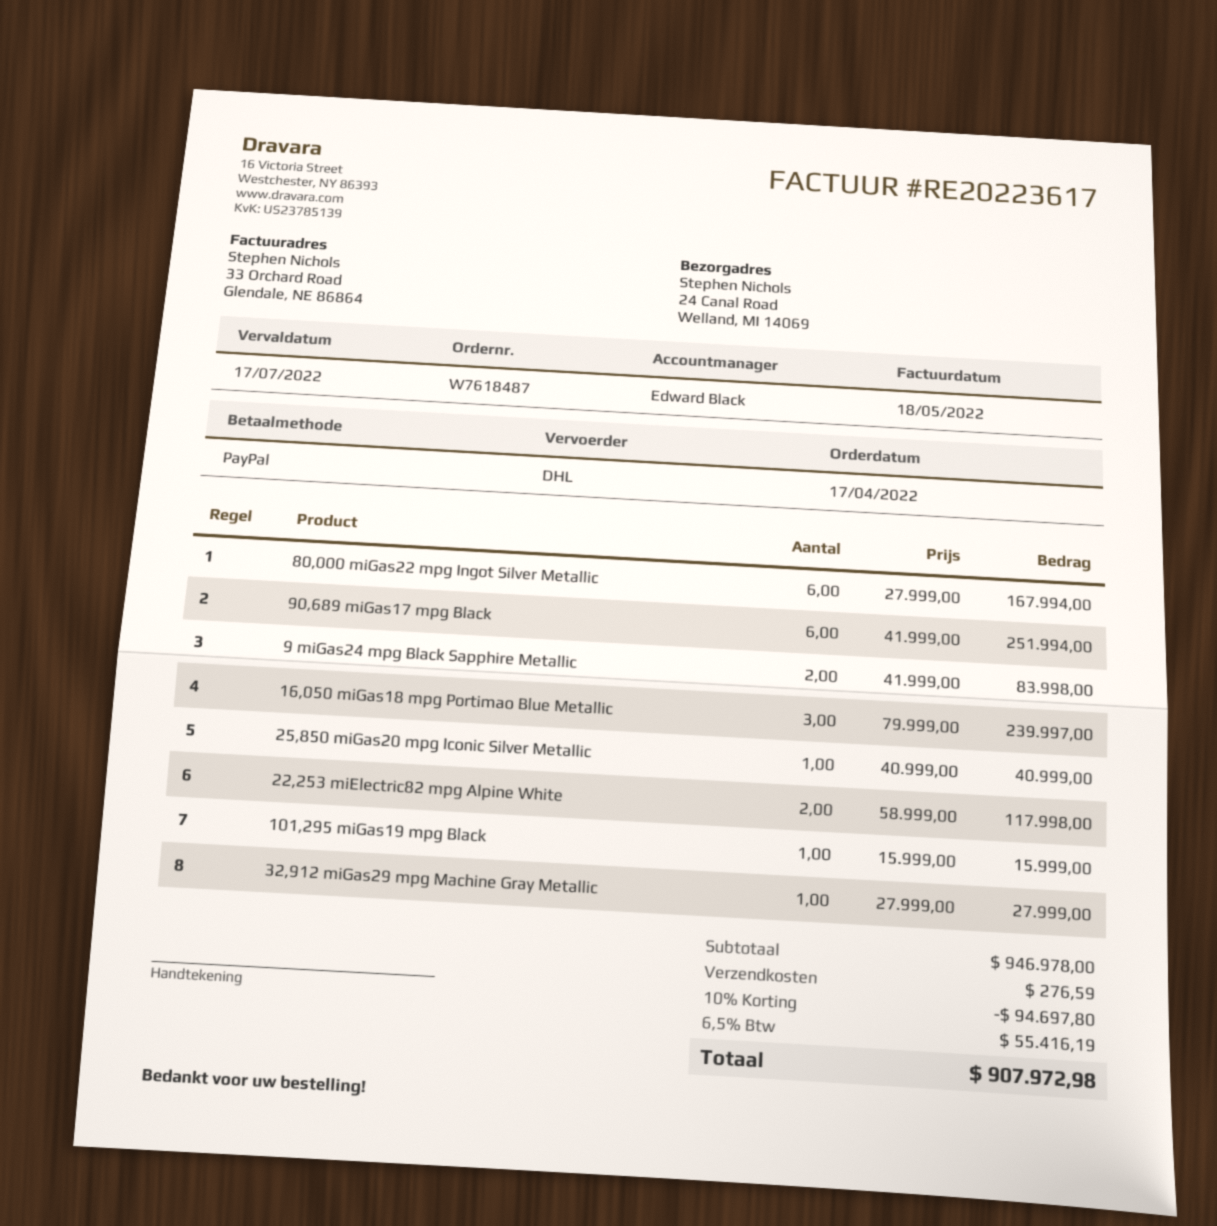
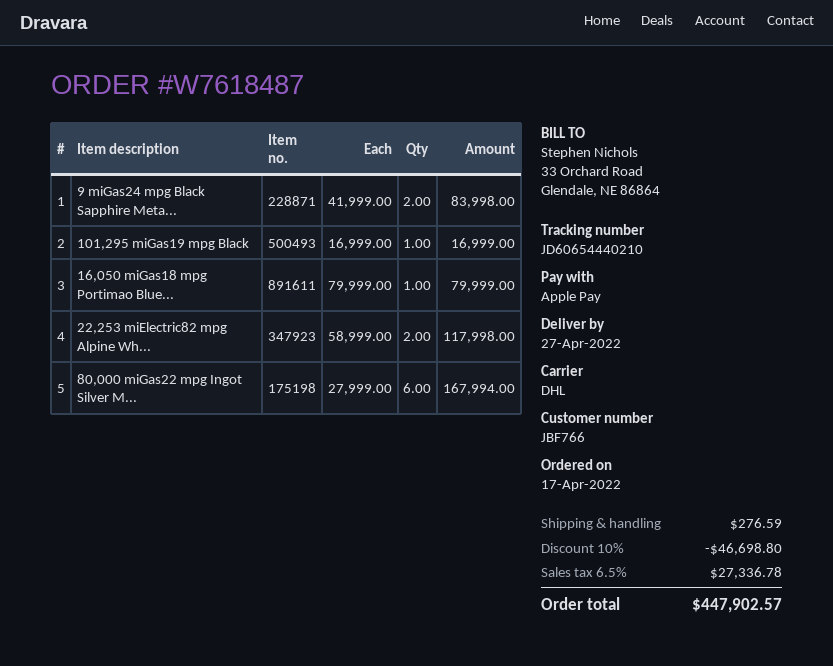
payment method: PayPal -> Apple Pay
90,689 miGas17 mpg Black: 6 x 41999.00 = 251994.00 -> none
16,050 miGas18 mpg Portimao Blue Metallic: 3 x 79999.00 = 239997.00 -> 1 x 79999.00 = 79999.00
25,850 miGas20 mpg Iconic Silver Metallic: 1 x 40999.00 = 40999.00 -> none
101,295 miGas19 mpg Black: 1 x 15999.00 = 15999.00 -> 1 x 16999.00 = 16999.00
32,912 miGas29 mpg Machine Gray Metallic: 1 x 27999.00 = 27999.00 -> none
discount: 10% = 94697.80 -> 10% = 46698.80
tax: 6.5% = 55416.19 -> 6.5% = 27336.78
total: 907972.98 -> 447902.57

